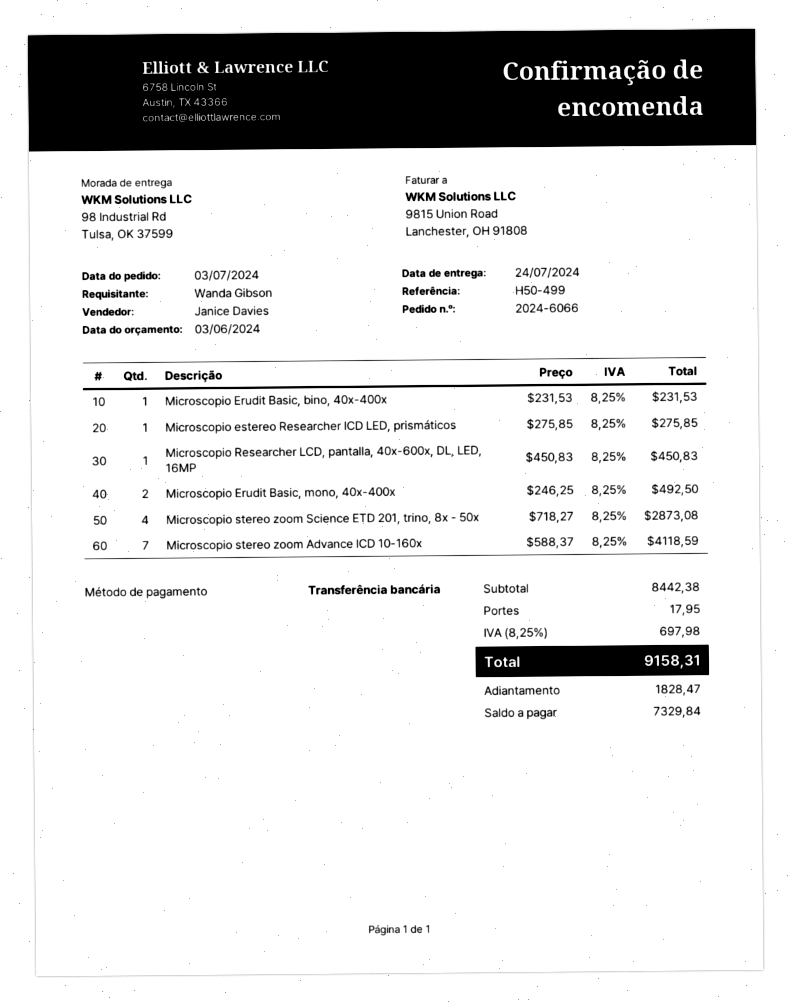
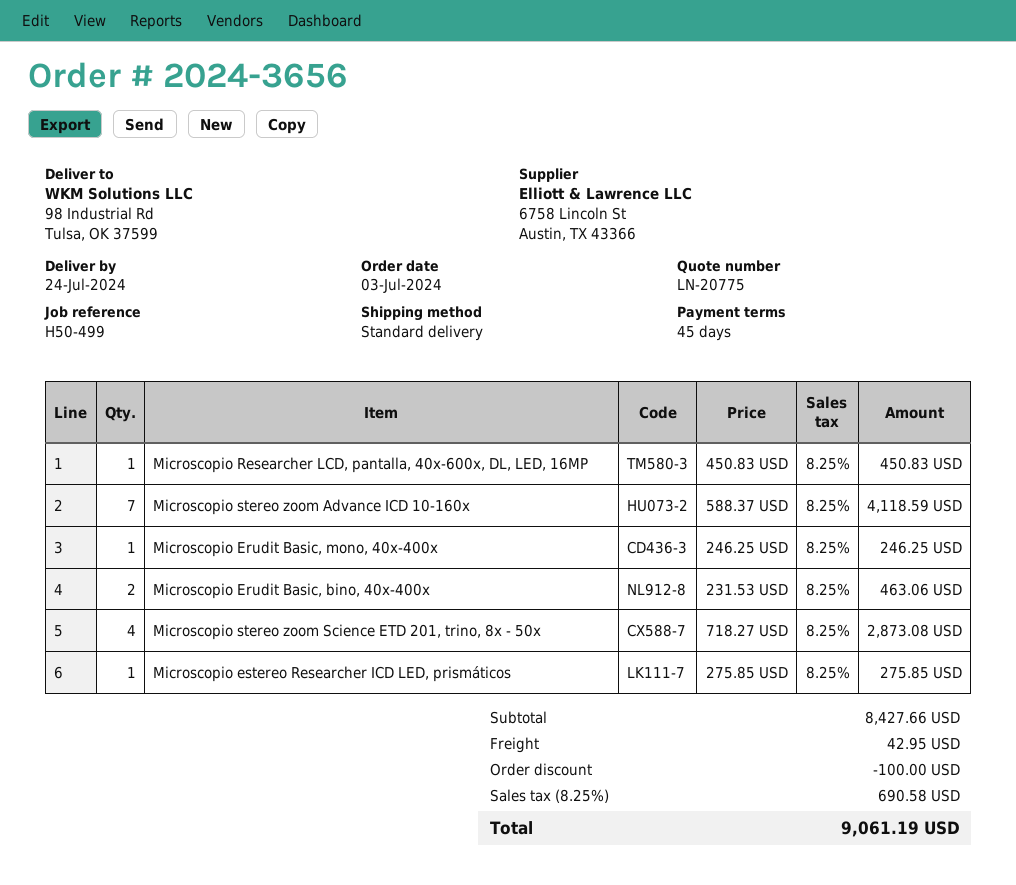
order number: 2024-6066 -> 2024-3656
Microscopio Erudit Basic, bino, 40x-400x: 1 x 231.53 = 231.53 -> 2 x 231.53 = 463.06
Microscopio Erudit Basic, mono, 40x-400x: 2 x 246.25 = 492.50 -> 1 x 246.25 = 246.25
subtotal: 8442.38 -> 8427.66
discount: none -> 100.00
shipping: 17.95 -> 42.95
tax: 8.25% = 697.98 -> 8.25% = 690.58
total: 9158.31 -> 9061.19

